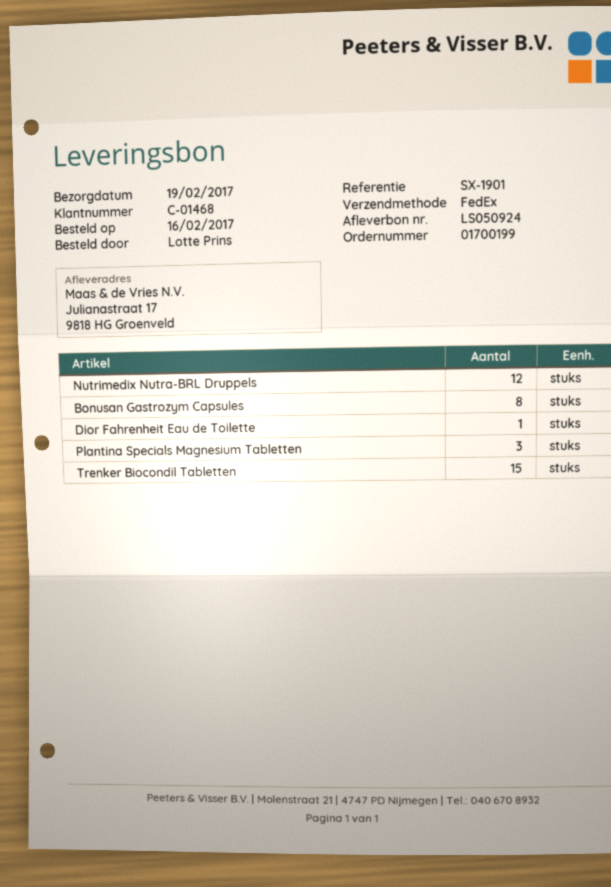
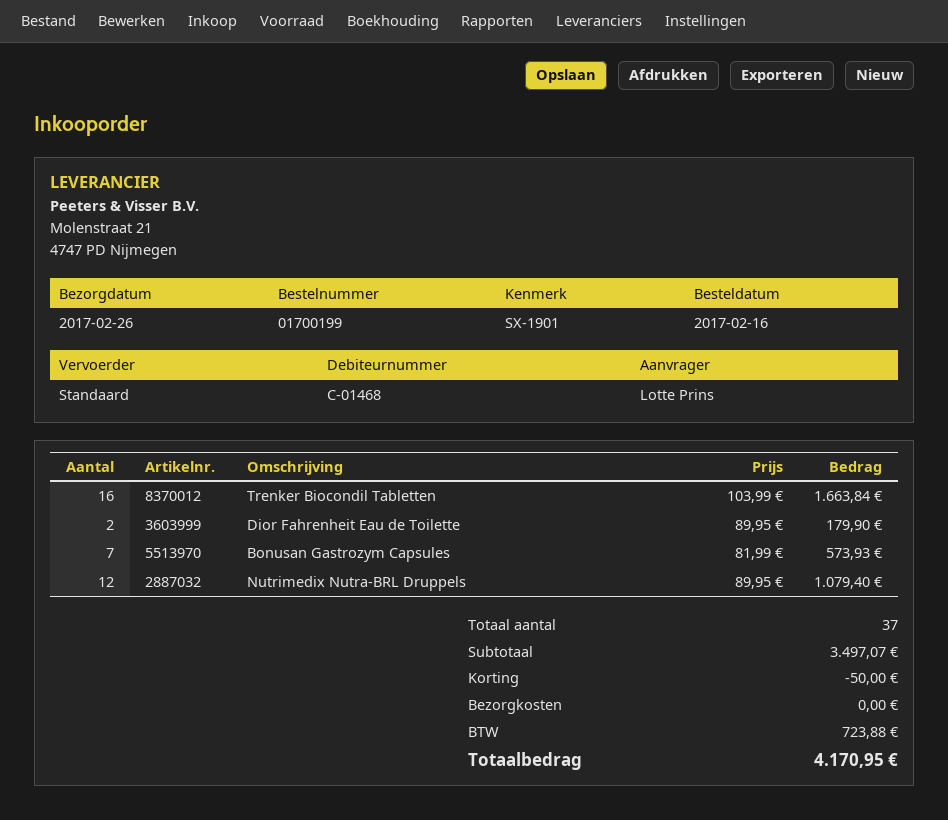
delivery date: 2017-02-19 -> 2017-02-26
shipping method: FedEx -> standard
Bonusan Gastrozym Capsules: 8 -> 7
Dior Fahrenheit Eau de Toilette: 1 -> 2
Plantina Specials Magnesium Tabletten: 3 -> none
Trenker Biocondil Tabletten: 15 -> 16

